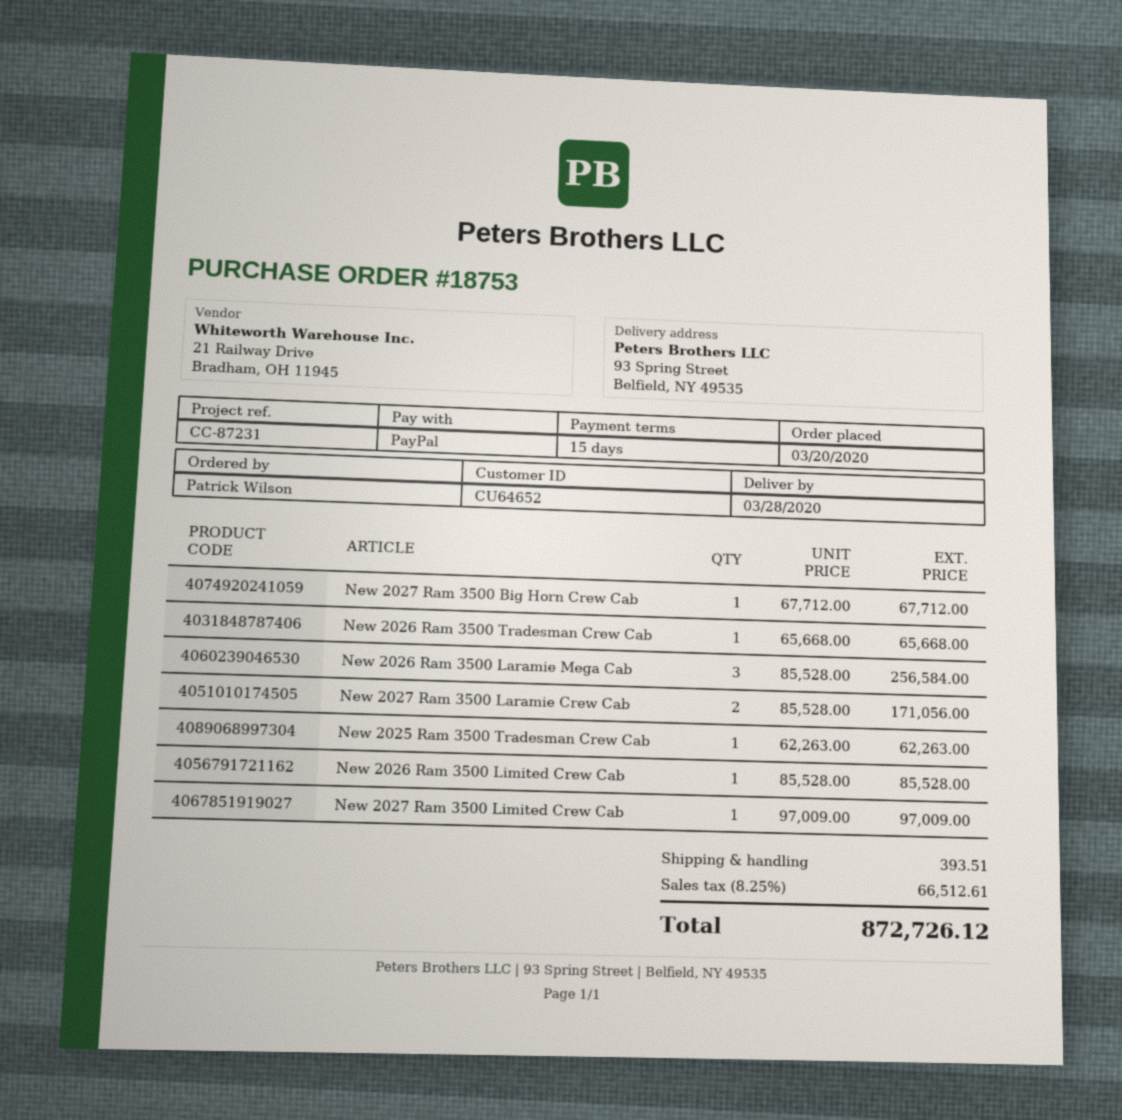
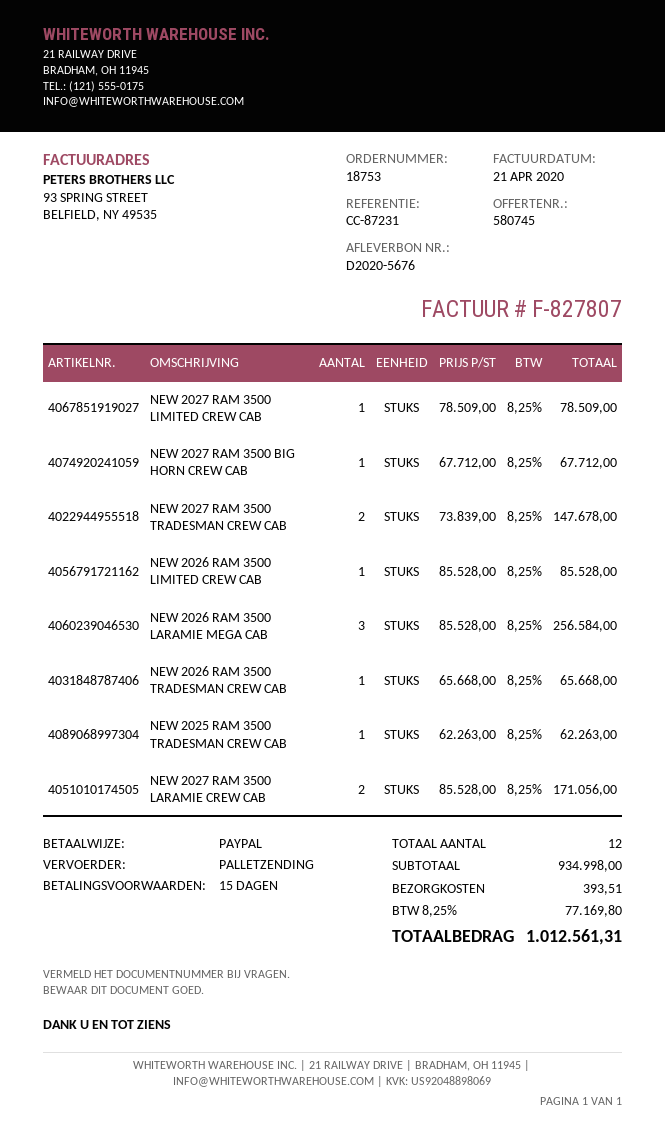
New 2027 Ram 3500 Limited Crew Cab: 1 x 97009.00 = 97009.00 -> 1 x 78509.00 = 78509.00
NEW 2027 RAM 3500 TRADESMAN CREW CAB: none -> 2 x 73839.00 = 147678.00
tax: 8.25% = 66512.61 -> 8.25% = 77169.80
total: 872726.12 -> 1012561.31

